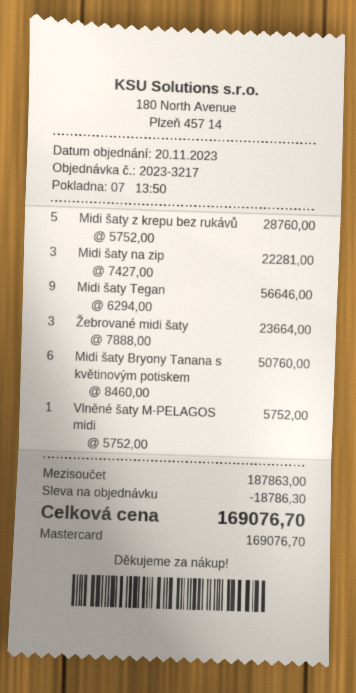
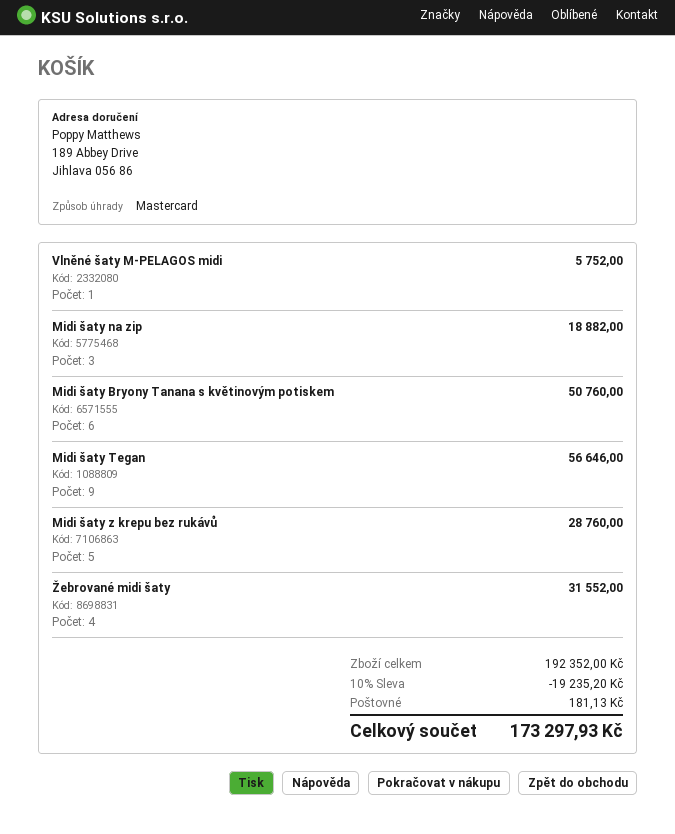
Midi šaty na zip: 3 for 22281.00 -> 3 for 18882.00
Žebrované midi šaty: 3 for 23664.00 -> 4 for 31552.00
subtotal: 187863.00 -> 192352.00
discount: 18786.30 -> 19235.20
shipping: none -> 181.13
total: 169076.70 -> 173297.93

